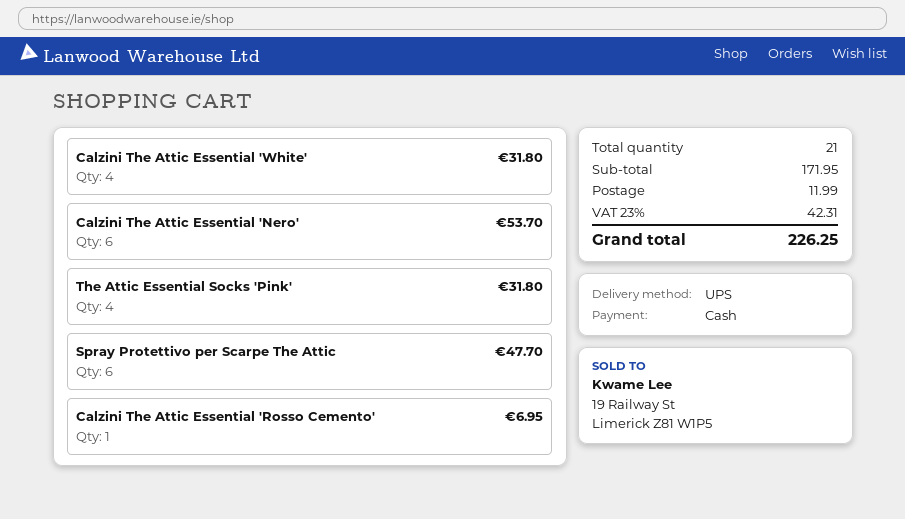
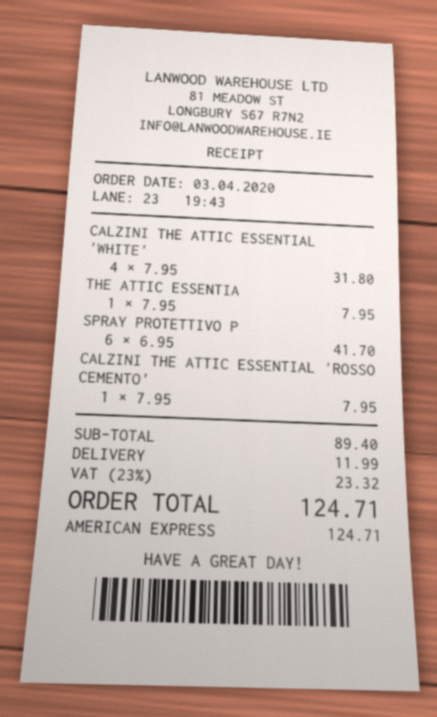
payment method: cash -> American Express
Calzini The Attic Essential 'Nero': 6 for 53.70 -> none
The Attic Essential Socks 'Pink': 4 for 31.80 -> 1 for 7.95
Spray Protettivo per Scarpe The Attic: 6 for 47.70 -> 6 for 41.70
Calzini The Attic Essential 'Rosso Cemento': 1 for 6.95 -> 1 for 7.95
subtotal: 171.95 -> 89.40
tax: 23% = 42.31 -> 23% = 23.32
total: 226.25 -> 124.71

